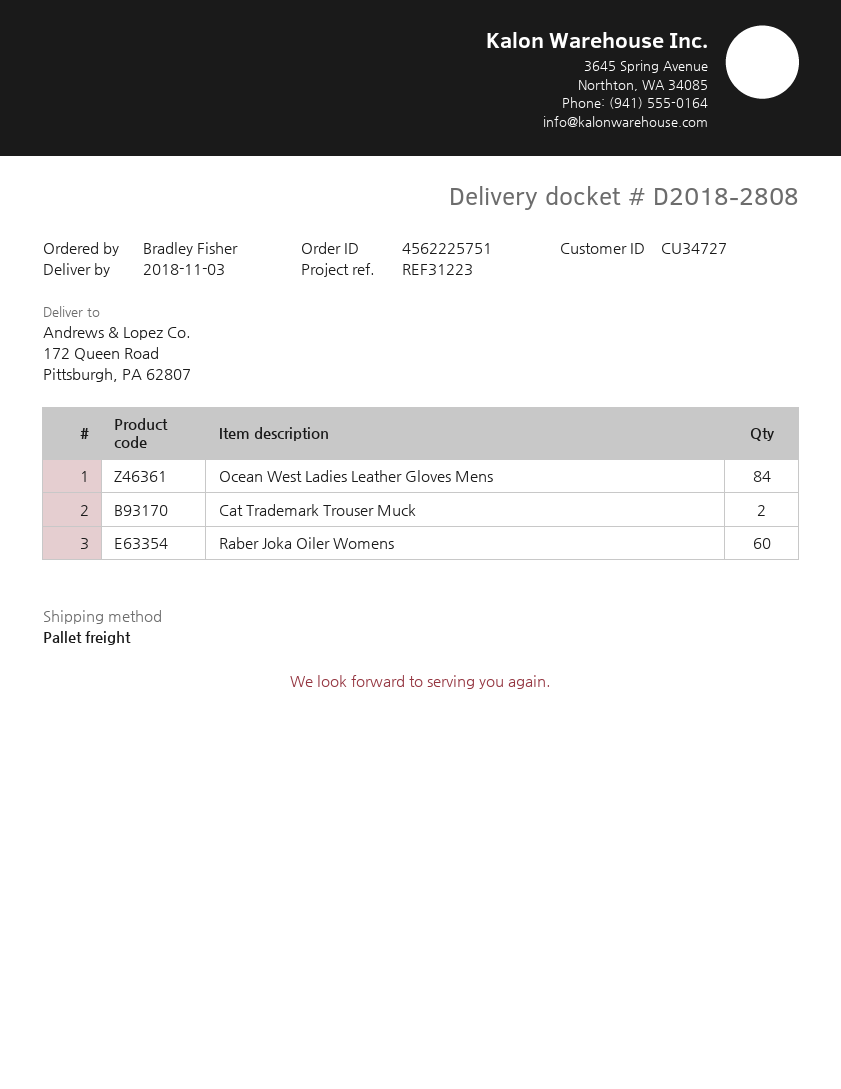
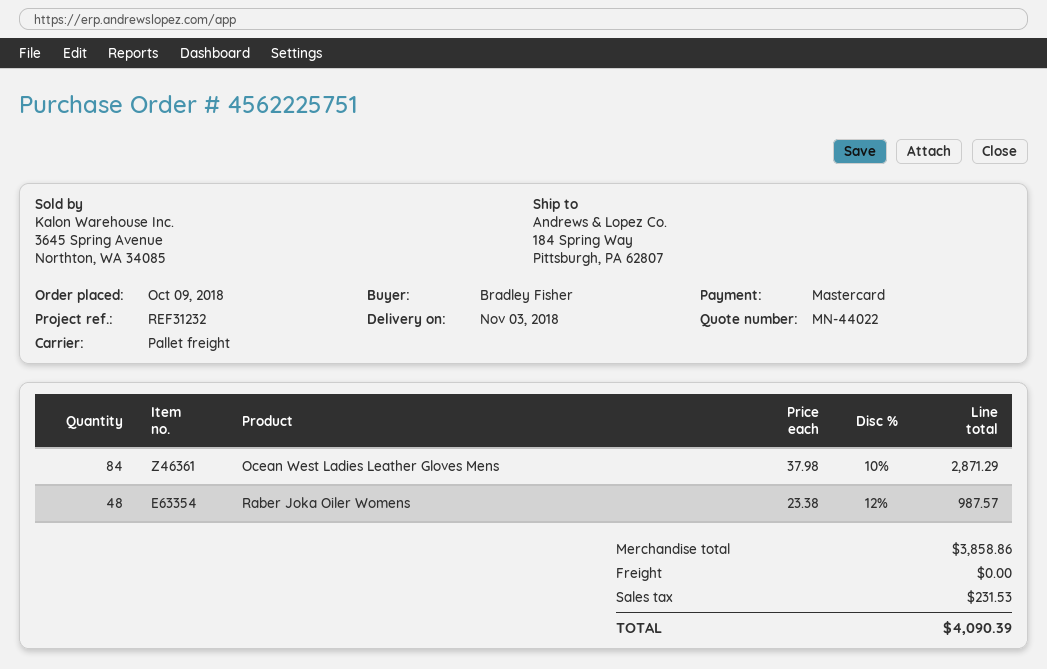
reference: REF31223 -> REF31232
ship to: 172 Queen Road, Pittsburgh, PA 62807 -> 184 Spring Way, Pittsburgh, PA 62807
Cat Trademark Trouser Muck: 2 -> none
Raber Joka Oiler Womens: 60 -> 48

